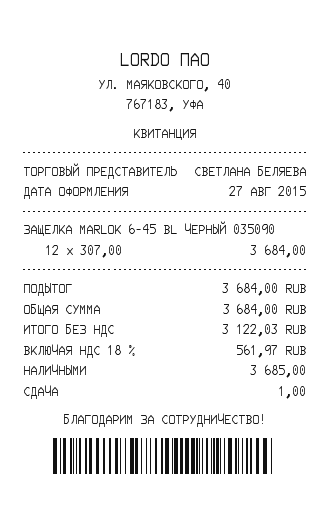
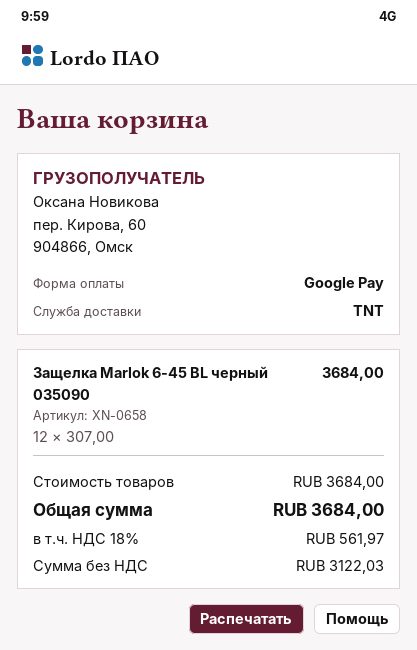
payment method: cash -> Google Pay

